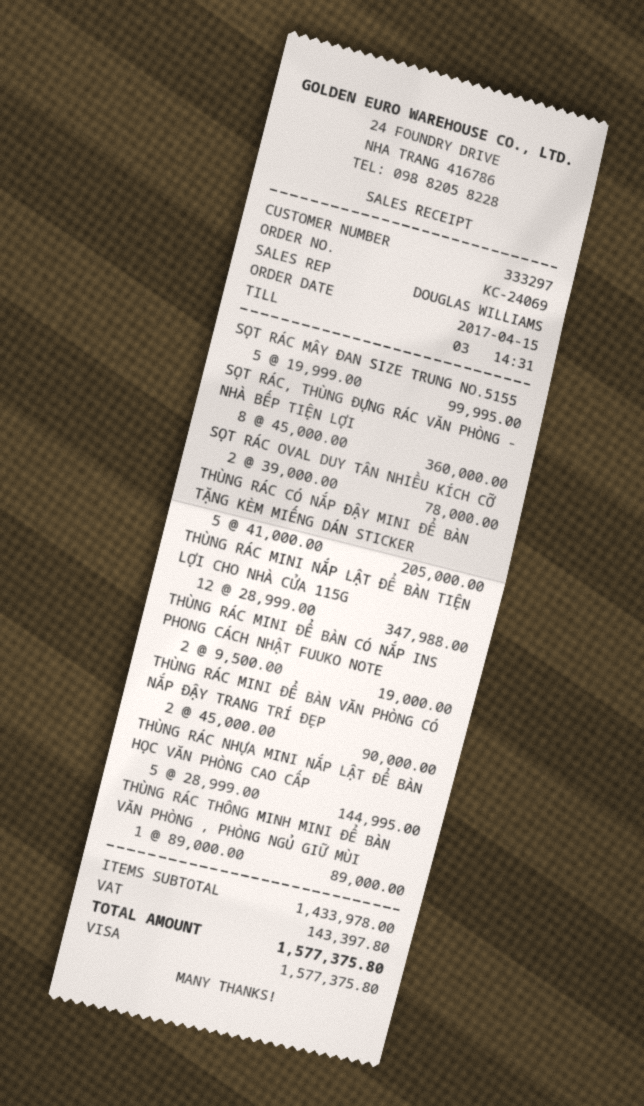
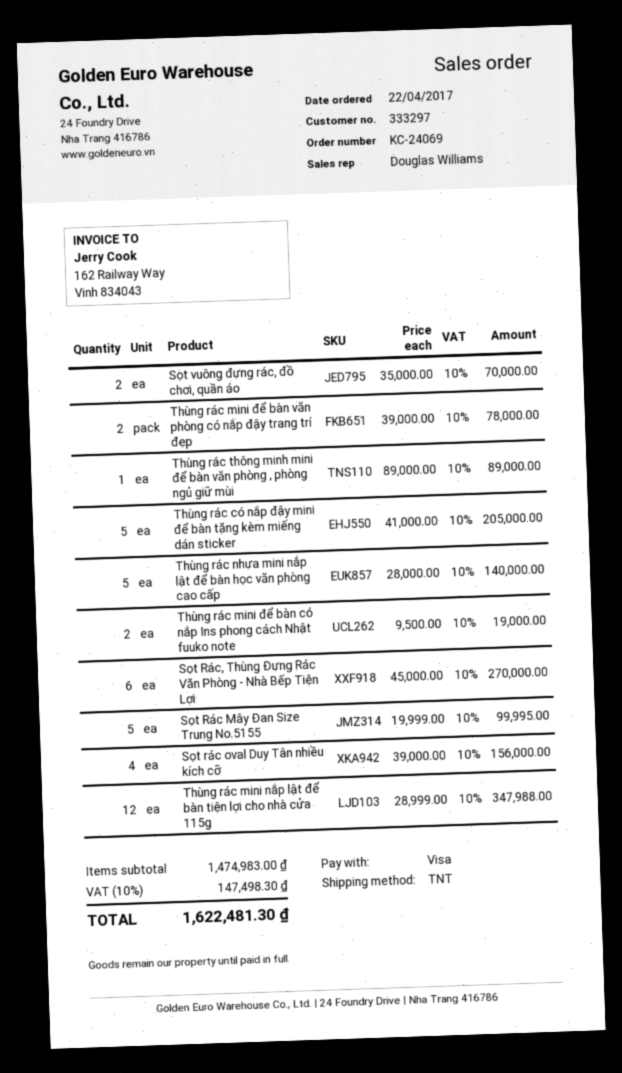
order date: 2017-04-15 -> 2017-04-22
SỌT RÁC, THÙNG ĐỰNG RÁC VĂN PHÒNG - NHÀ BẾP TIỆN LỢI: 8 x 45000.00 = 360000.00 -> 6 x 45000.00 = 270000.00
SỌT RÁC OVAL DUY TÂN NHIỀU KÍCH CỠ: 2 x 39000.00 = 78000.00 -> 4 x 39000.00 = 156000.00
THÙNG RÁC MINI ĐỂ BÀN VĂN PHÒNG CÓ NẮP ĐẬY TRANG TRÍ ĐẸP: 2 x 45000.00 = 90000.00 -> 2 x 39000.00 = 78000.00
THÙNG RÁC NHỰA MINI NẮP LẬT ĐỂ BÀN HỌC VĂN PHÒNG CAO CẤP: 5 x 28999.00 = 144995.00 -> 5 x 28000.00 = 140000.00
Sọt vuông đựng rác, đồ chơi, quần áo: none -> 2 x 35000.00 = 70000.00
subtotal: 1433978.00 -> 1474983.00
tax: 143397.80 -> 147498.30
total: 1577375.80 -> 1622481.30

